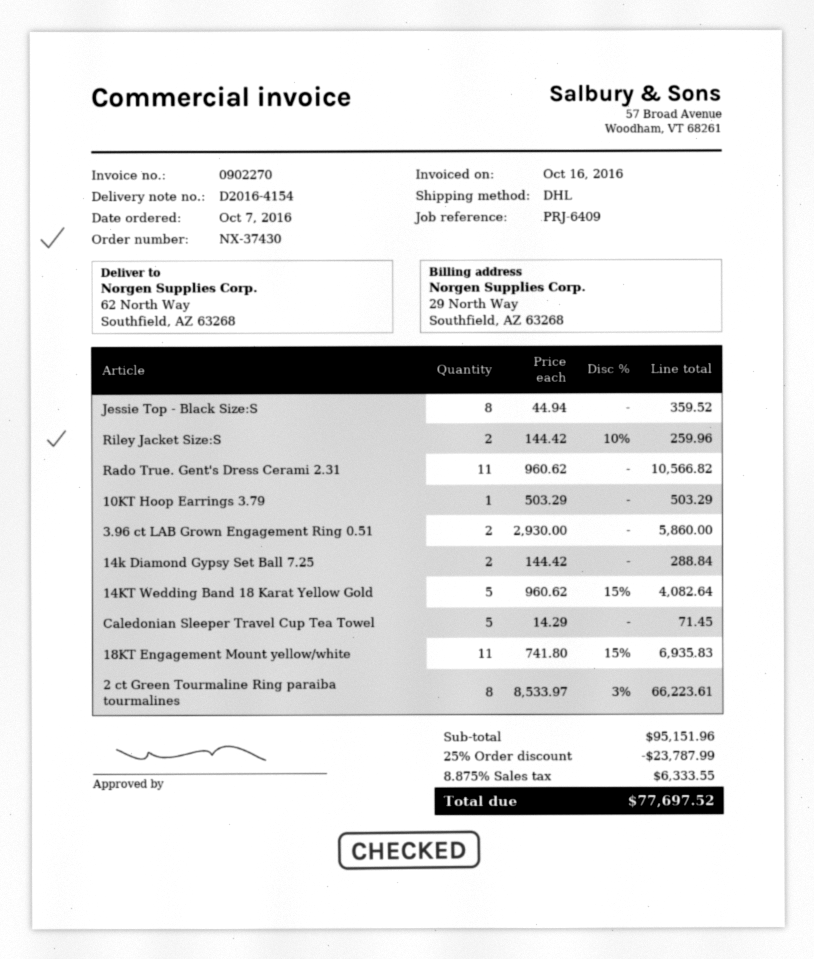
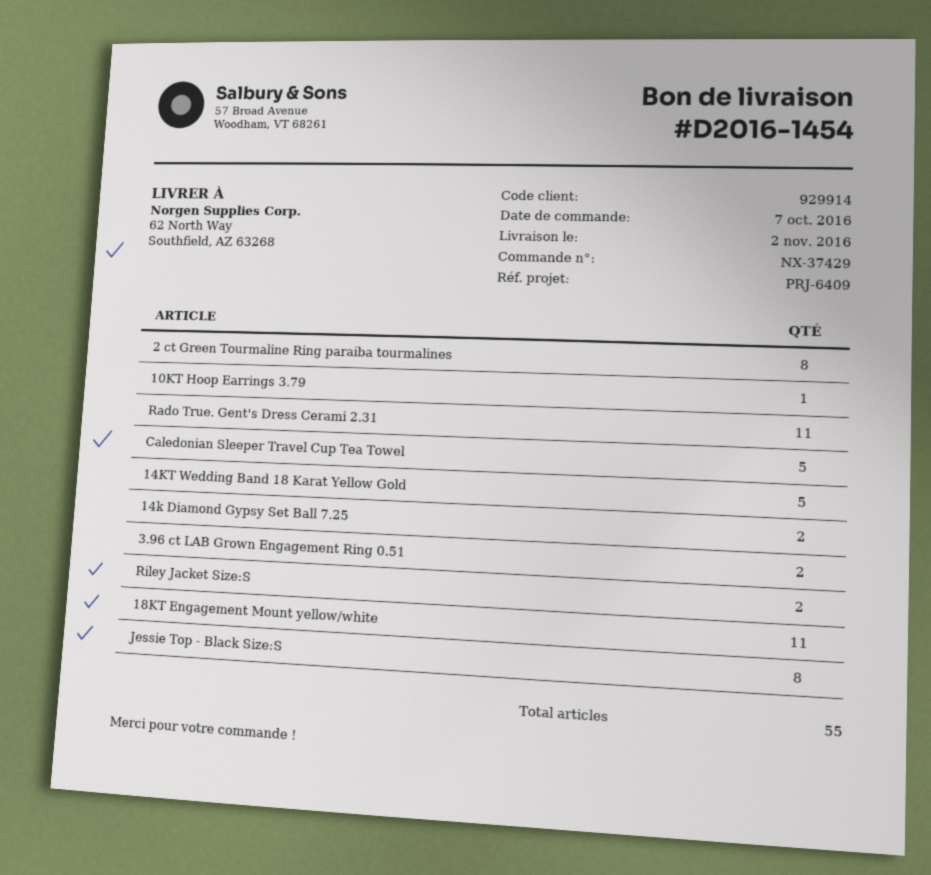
order number: NX-37430 -> NX-37429
delivery note number: D2016-4154 -> D2016-1454

